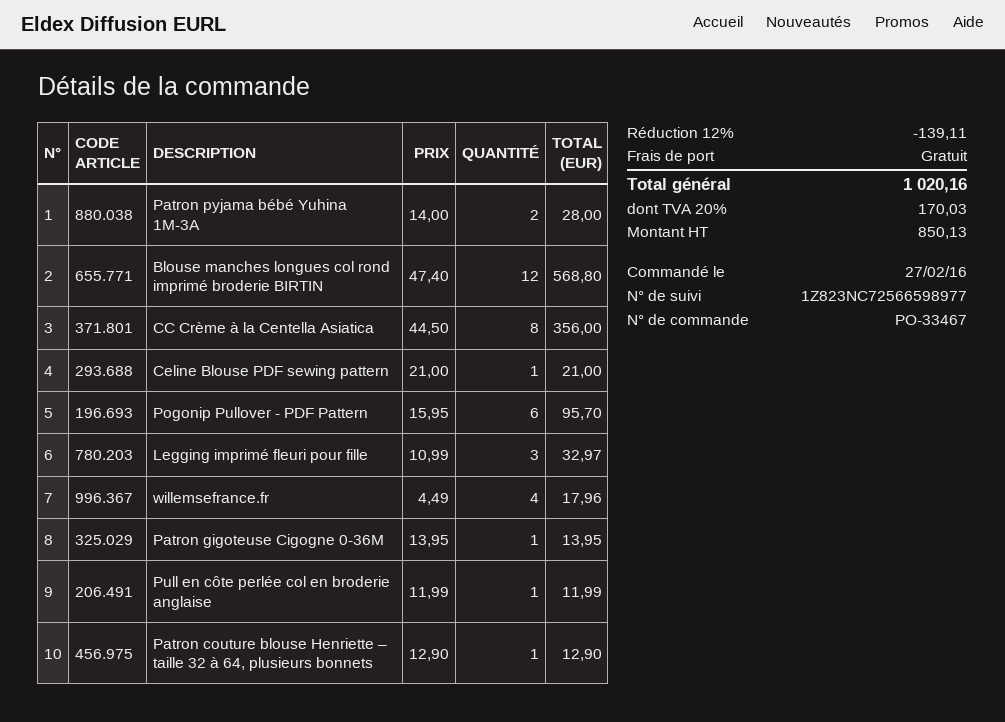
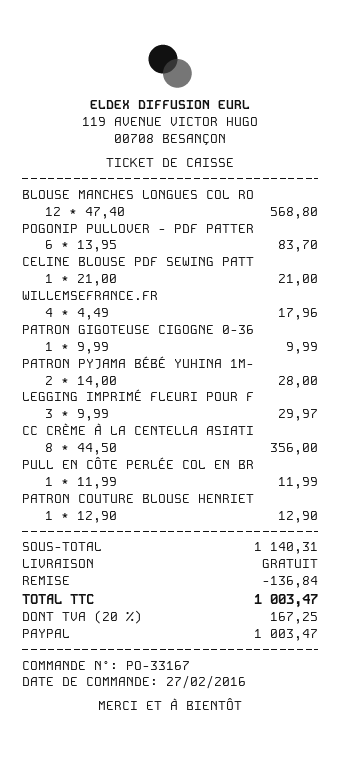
order number: PO-33467 -> PO-33167
Pogonip Pullover - PDF Pattern: 6 x 15.95 = 95.70 -> 6 x 13.95 = 83.70
Legging imprimé fleuri pour fille: 3 x 10.99 = 32.97 -> 3 x 9.99 = 29.97
Patron gigoteuse Cigogne 0-36M: 1 x 13.95 = 13.95 -> 1 x 9.99 = 9.99
discount: 139.11 -> 136.84
tax: 20% = 170.03 -> 20% = 167.25
total: 1020.16 -> 1003.47

